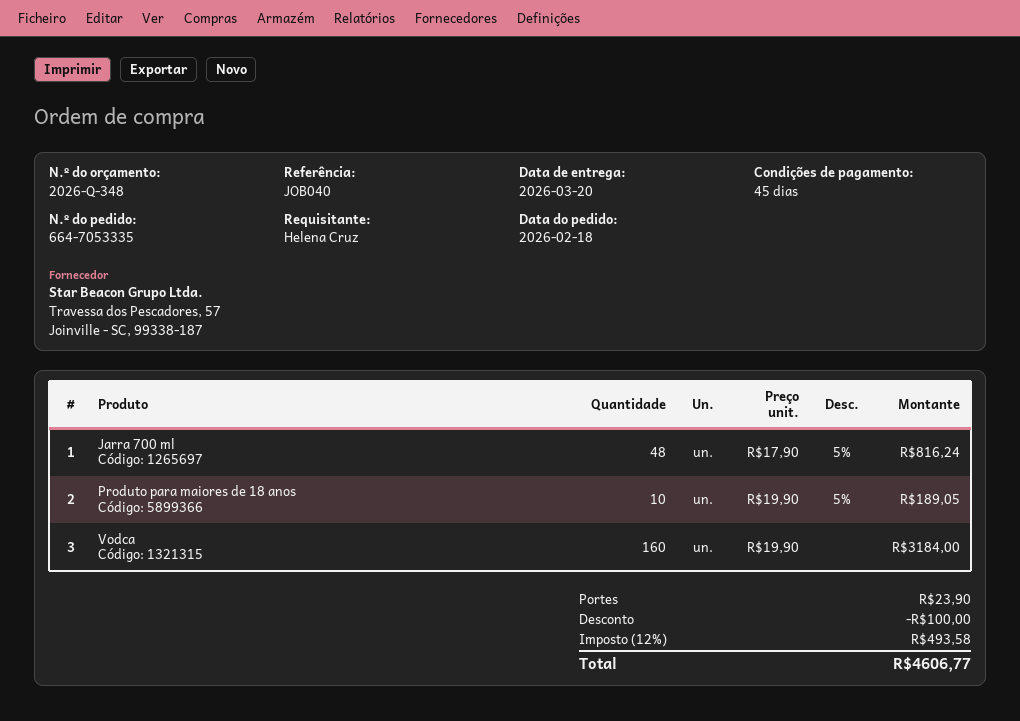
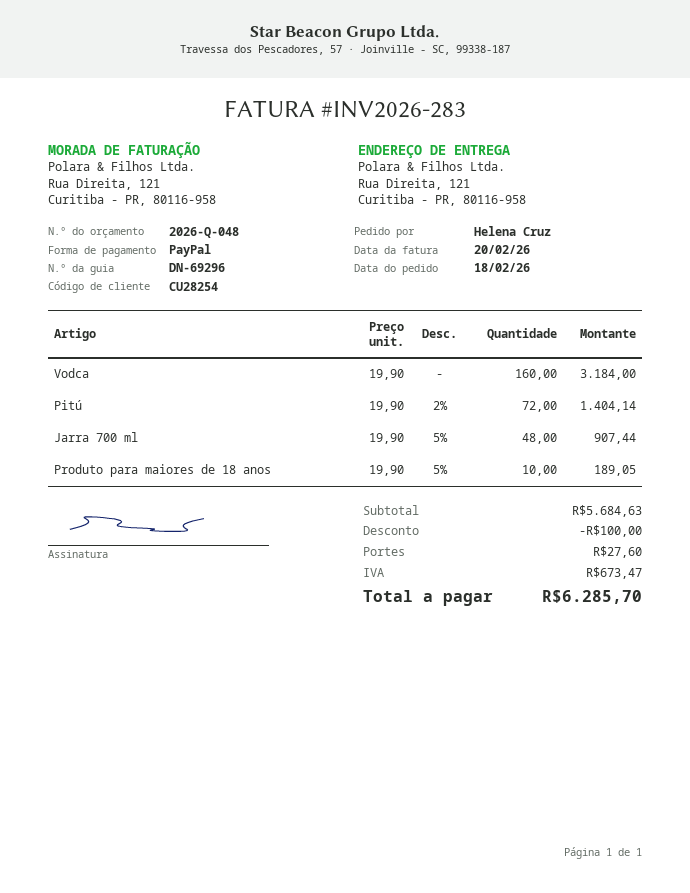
quote number: 2026-Q-348 -> 2026-Q-048
Jarra 700 ml: 48 x 17.90 - 5% = 816.24 -> 48 x 19.90 - 5% = 907.44
Pitú: none -> 72 x 19.90 - 2% = 1404.14
shipping: 23.90 -> 27.60
tax: 493.58 -> 673.47
total: 4606.77 -> 6285.70

